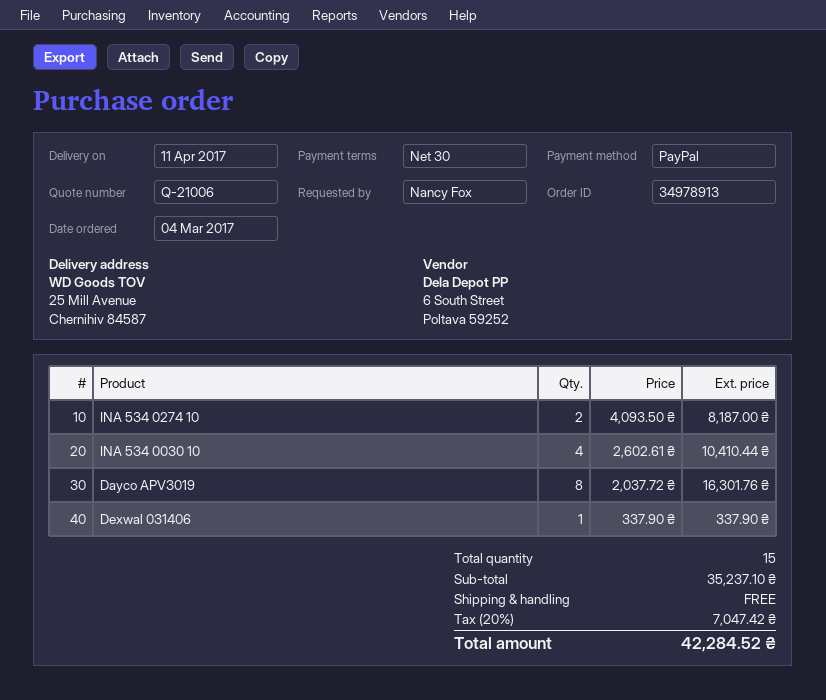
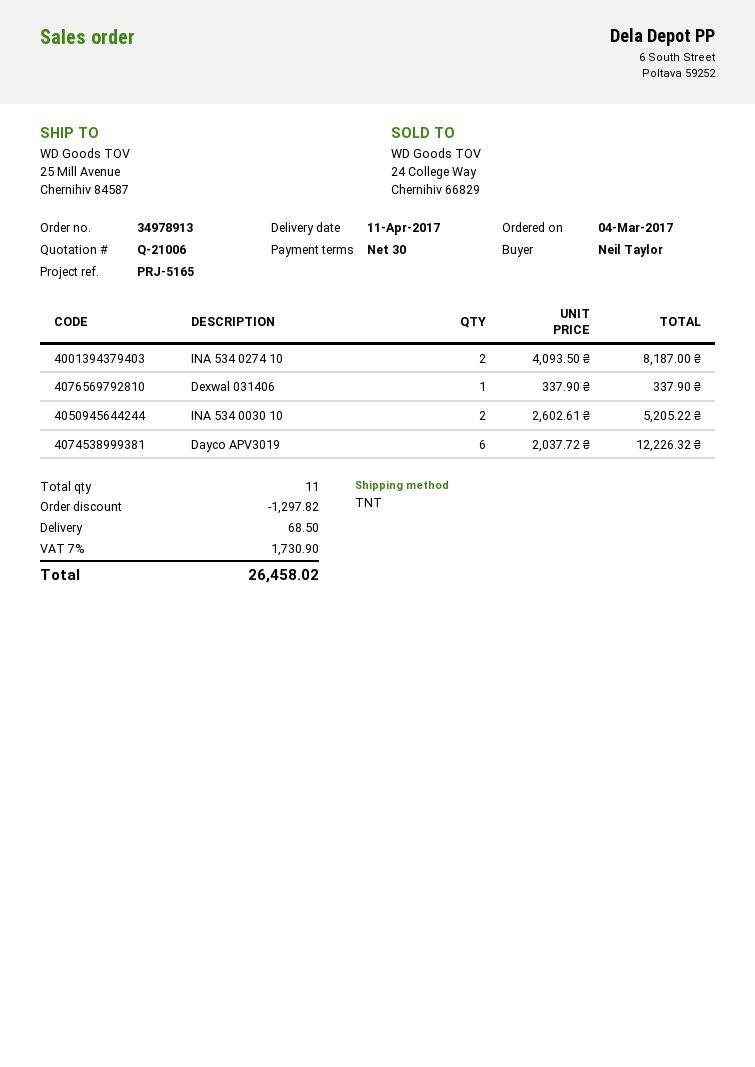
ordered by: Nancy Fox -> Neil Taylor
INA 534 0030 10: 4 x 2602.61 = 10410.44 -> 2 x 2602.61 = 5205.22
Dayco APV3019: 8 x 2037.72 = 16301.76 -> 6 x 2037.72 = 12226.32
total quantity: 15 -> 11
discount: none -> 1297.82
shipping: 0.00 -> 68.50
tax: 20% = 7047.42 -> 7% = 1730.90
total: 42284.52 -> 26458.02

